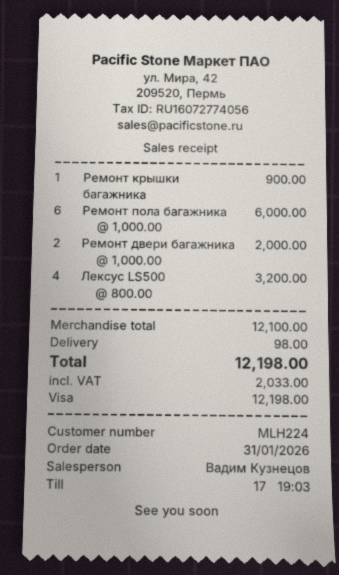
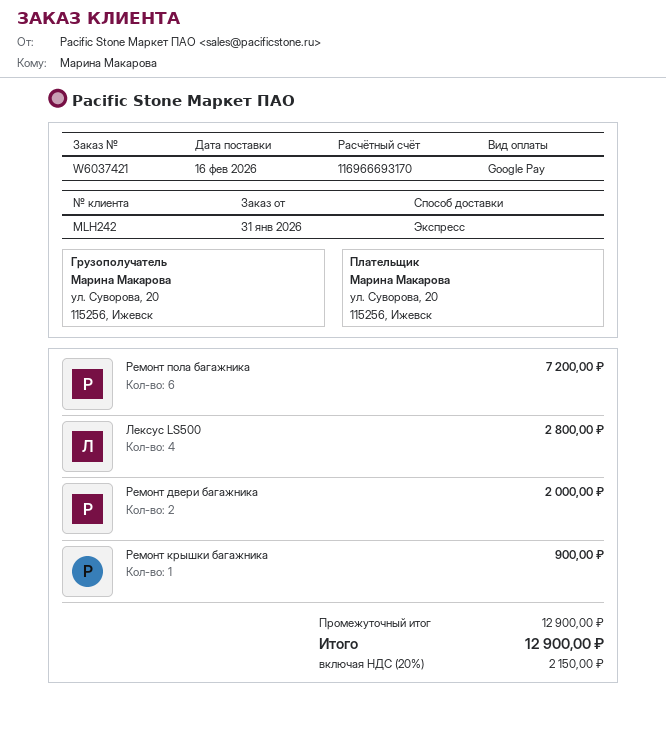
customer number: MLH224 -> MLH242
payment method: Visa -> Google Pay
Ремонт пола багажника: 6 for 6000.00 -> 6 for 7200.00
Лексус LS500: 4 for 3200.00 -> 4 for 2800.00
subtotal: 12100.00 -> 12900.00
shipping: 98.00 -> none
tax: 2033.00 -> 2150.00
total: 12198.00 -> 12900.00

